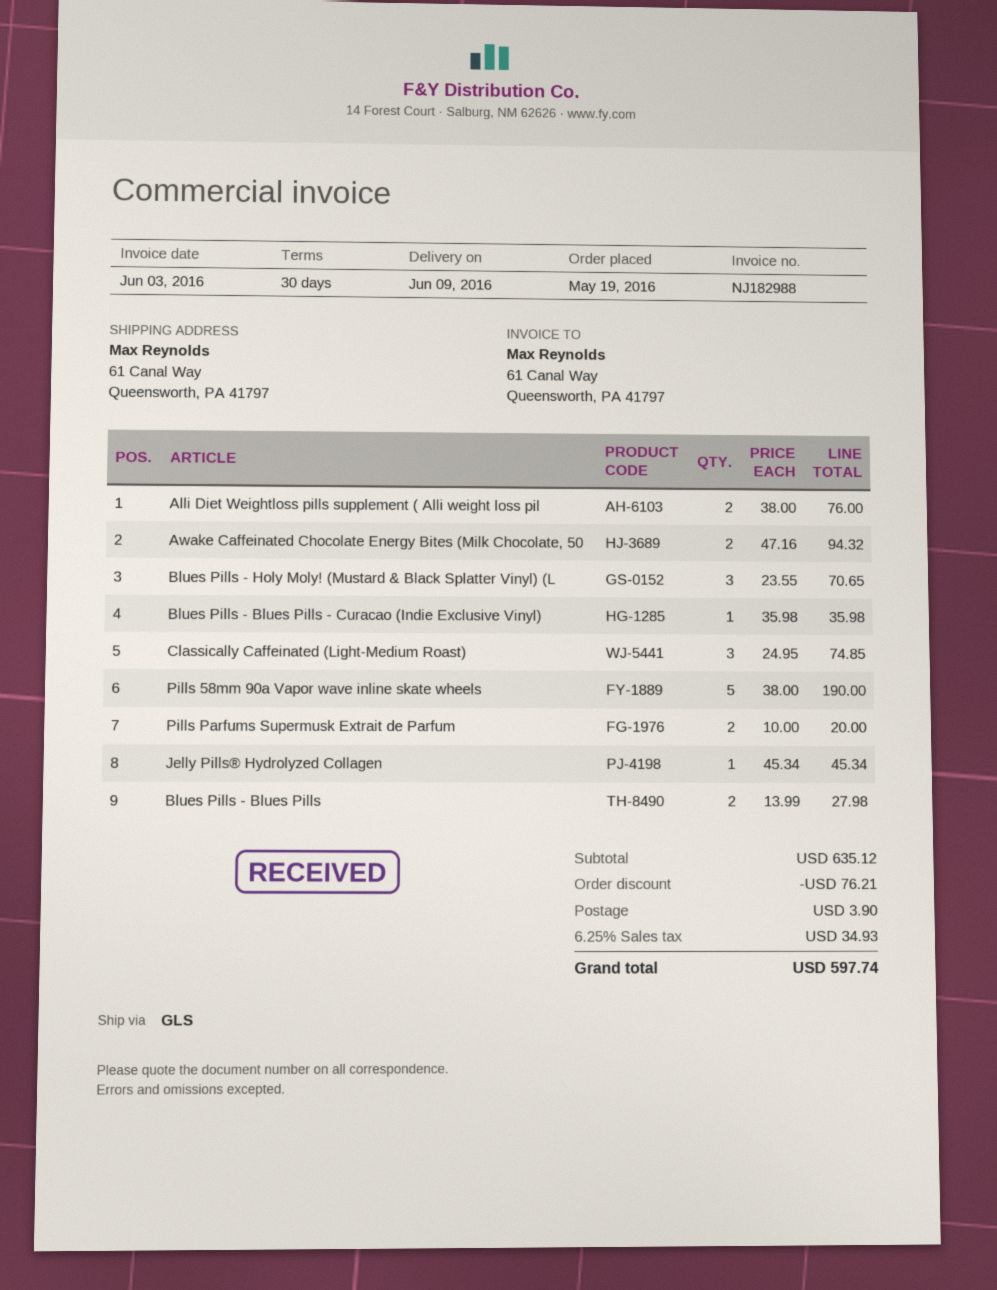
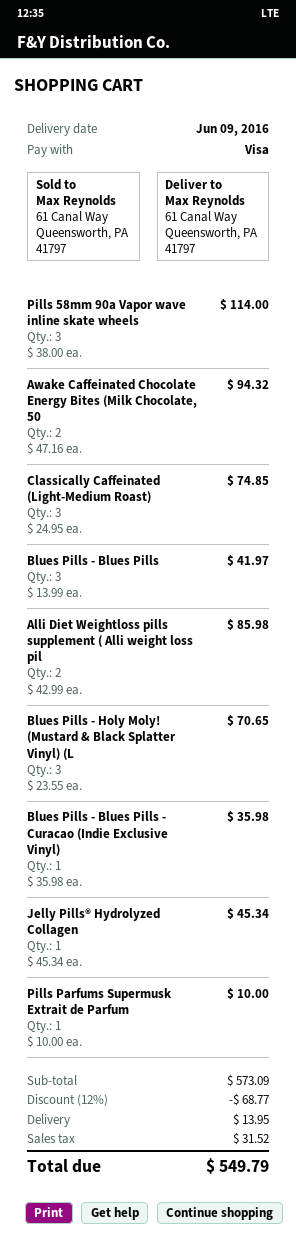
Alli Diet Weightloss pills supplement ( Alli weight loss pil: 2 x 38.00 = 76.00 -> 2 x 42.99 = 85.98
Pills 58mm 90a Vapor wave inline skate wheels: 5 x 38.00 = 190.00 -> 3 x 38.00 = 114.00
Pills Parfums Supermusk Extrait de Parfum: 2 x 10.00 = 20.00 -> 1 x 10.00 = 10.00
Blues Pills - Blues Pills: 2 x 13.99 = 27.98 -> 3 x 13.99 = 41.97
subtotal: 635.12 -> 573.09
discount: 76.21 -> 68.77
shipping: 3.90 -> 13.95
tax: 34.93 -> 31.52
total: 597.74 -> 549.79

